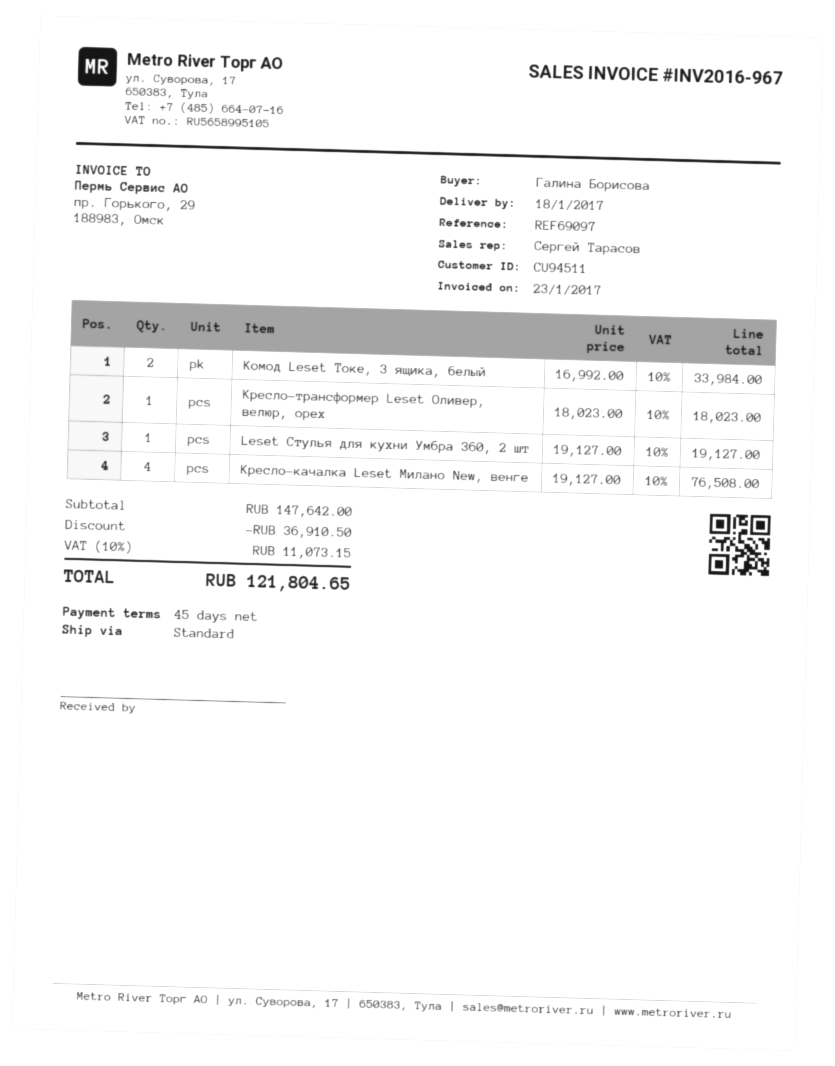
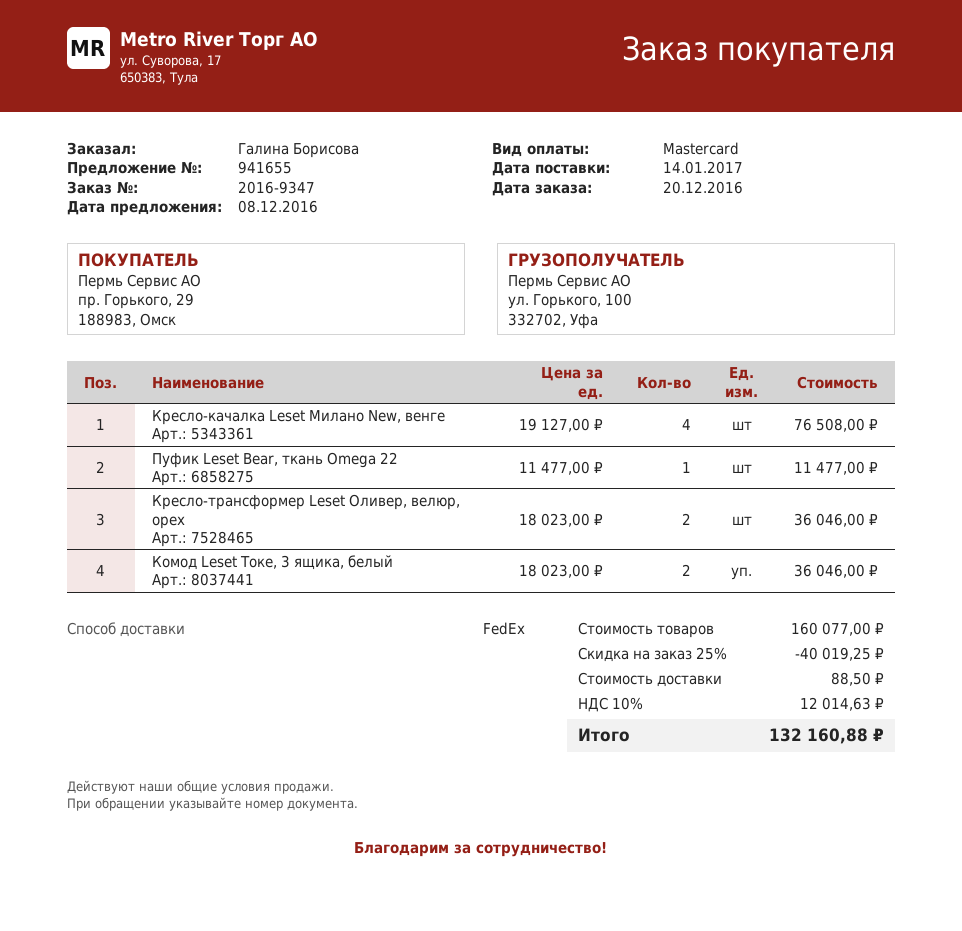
delivery date: 2017-01-18 -> 2017-01-14
shipping method: standard -> FedEx
Комод Leset Токе, 3 ящика, белый: 2 x 16992.00 = 33984.00 -> 2 x 18023.00 = 36046.00
Кресло-трансформер Leset Оливер, велюр, орех: 1 x 18023.00 = 18023.00 -> 2 x 18023.00 = 36046.00
Leset Стулья для кухни Умбра 360, 2 шт: 1 x 19127.00 = 19127.00 -> none
Пуфик Leset Bear, ткань Omega 22: none -> 1 x 11477.00 = 11477.00
subtotal: 147642.00 -> 160077.00
discount: 36910.50 -> 40019.25
shipping: none -> 88.50
tax: 10% = 11073.15 -> 10% = 12014.63
total: 121804.65 -> 132160.88

